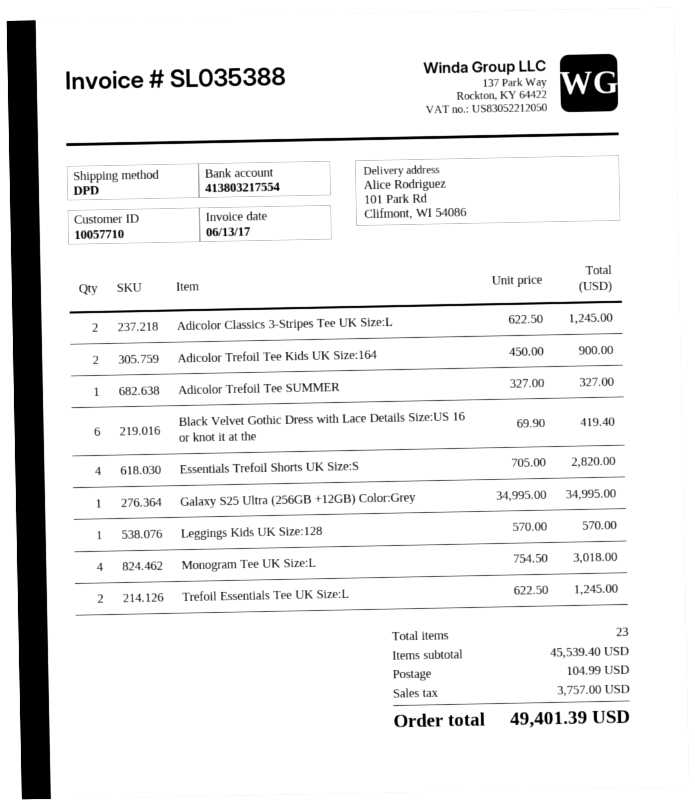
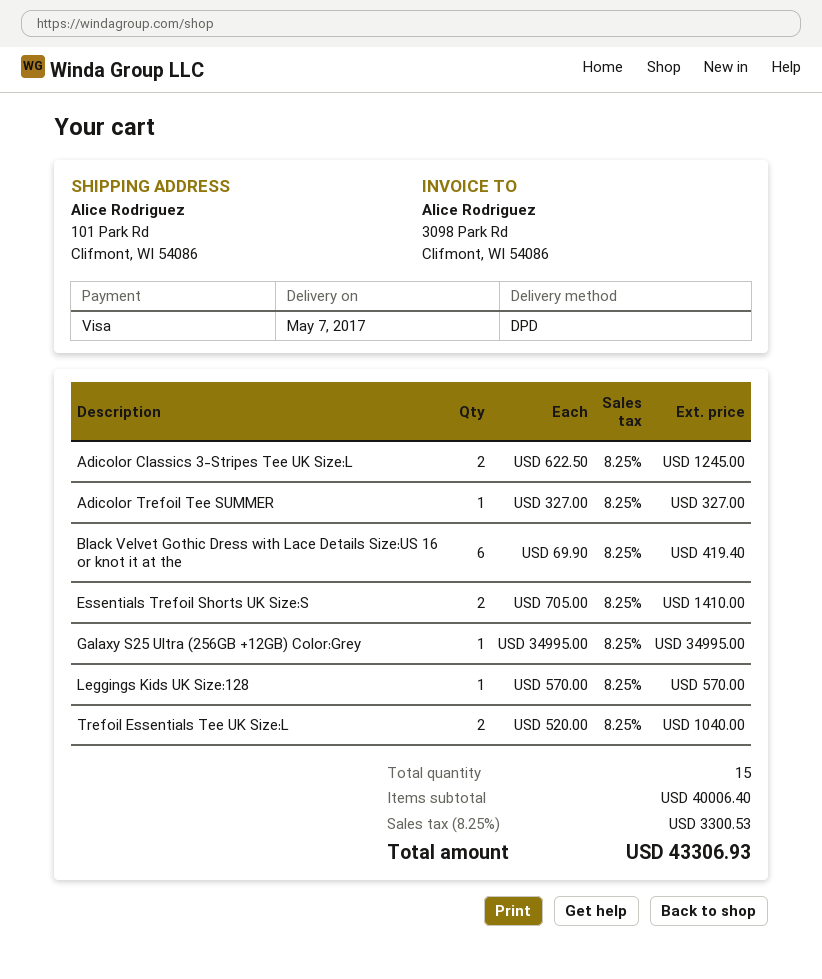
Adicolor Trefoil Tee Kids UK Size:164: 2 x 450.00 = 900.00 -> none
Essentials Trefoil Shorts UK Size:S: 4 x 705.00 = 2820.00 -> 2 x 705.00 = 1410.00
Monogram Tee UK Size:L: 4 x 754.50 = 3018.00 -> none
Trefoil Essentials Tee UK Size:L: 2 x 622.50 = 1245.00 -> 2 x 520.00 = 1040.00
total quantity: 23 -> 15
subtotal: 45539.40 -> 40006.40
shipping: 104.99 -> none
tax: 3757.00 -> 3300.53
total: 49401.39 -> 43306.93

